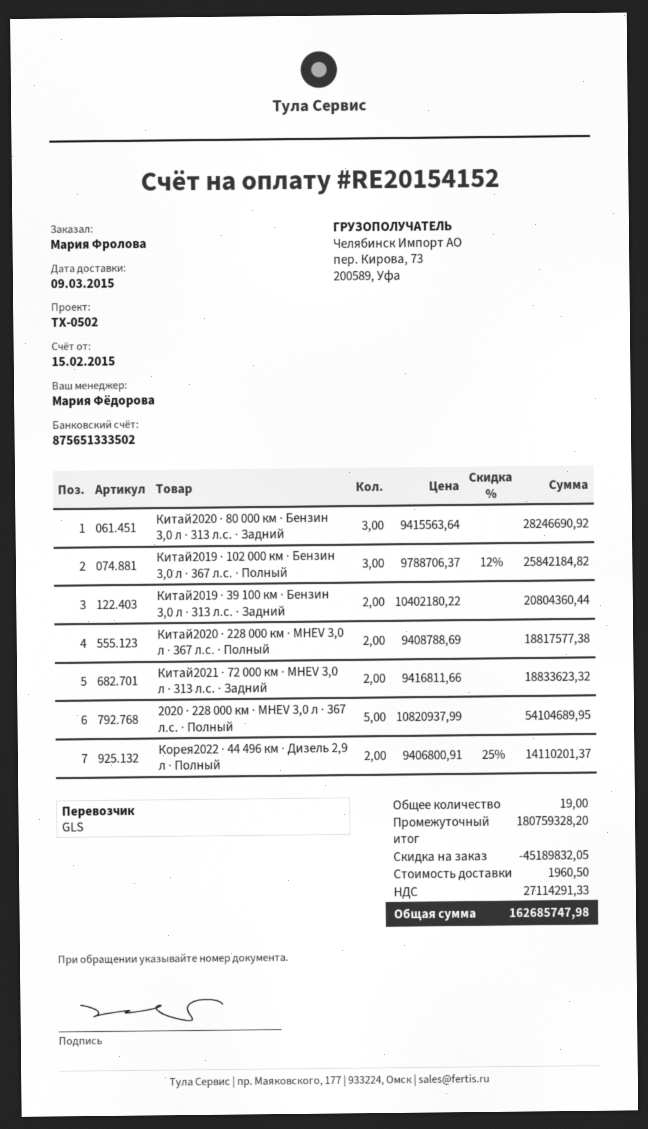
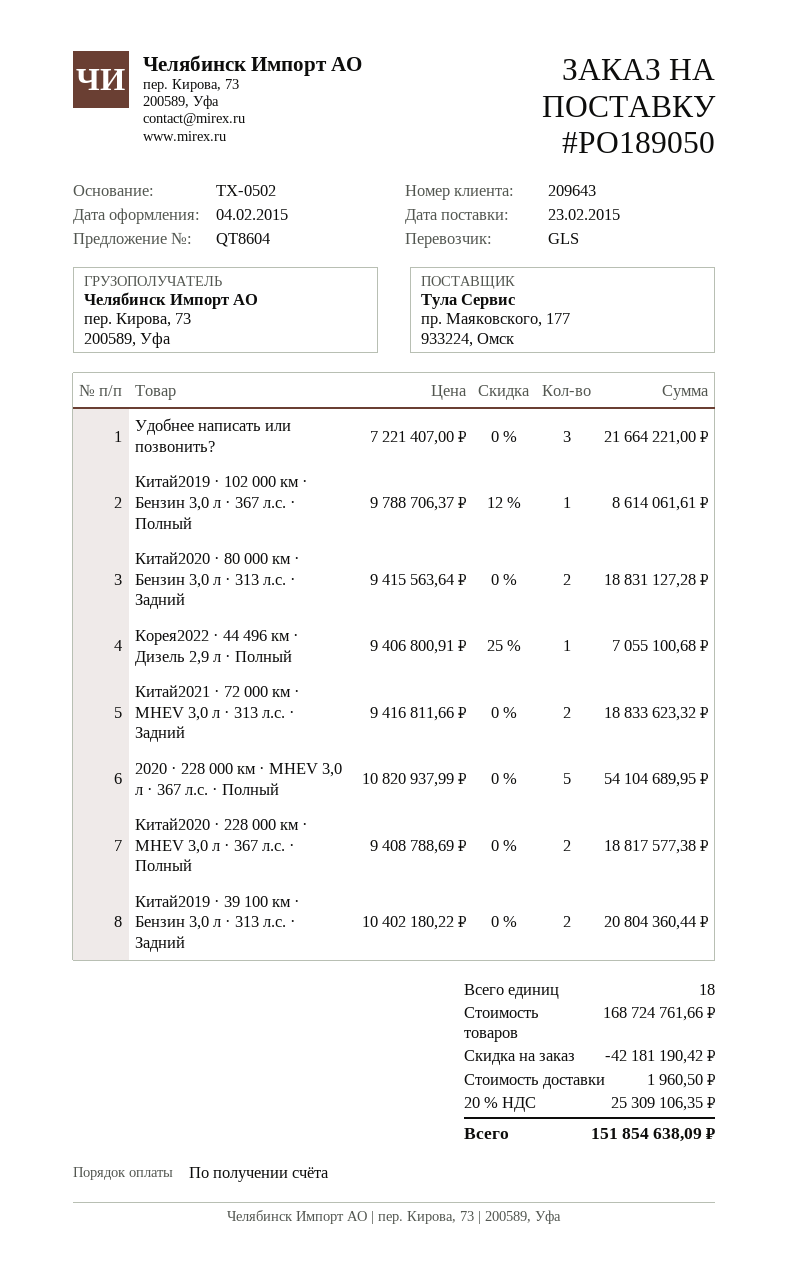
delivery date: 2015-03-09 -> 2015-02-23
Китай2020 · 80 000 км · Бензин 3,0 л · 313 л.с. · Задний: 3 x 9415563.64 = 28246690.92 -> 2 x 9415563.64 = 18831127.28
Китай2019 · 102 000 км · Бензин 3,0 л · 367 л.с. · Полный: 3 x 9788706.37 - 12% = 25842184.82 -> 1 x 9788706.37 - 12% = 8614061.61
Корея2022 · 44 496 км · Дизель 2,9 л · Полный: 2 x 9406800.91 - 25% = 14110201.37 -> 1 x 9406800.91 - 25% = 7055100.68
Удобнее написать или позвонить?: none -> 3 x 7221407.00 = 21664221.00
total quantity: 19 -> 18
subtotal: 180759328.20 -> 168724761.66
discount: 45189832.05 -> 42181190.42
tax: 27114291.33 -> 25309106.35
total: 162685747.98 -> 151854638.09

